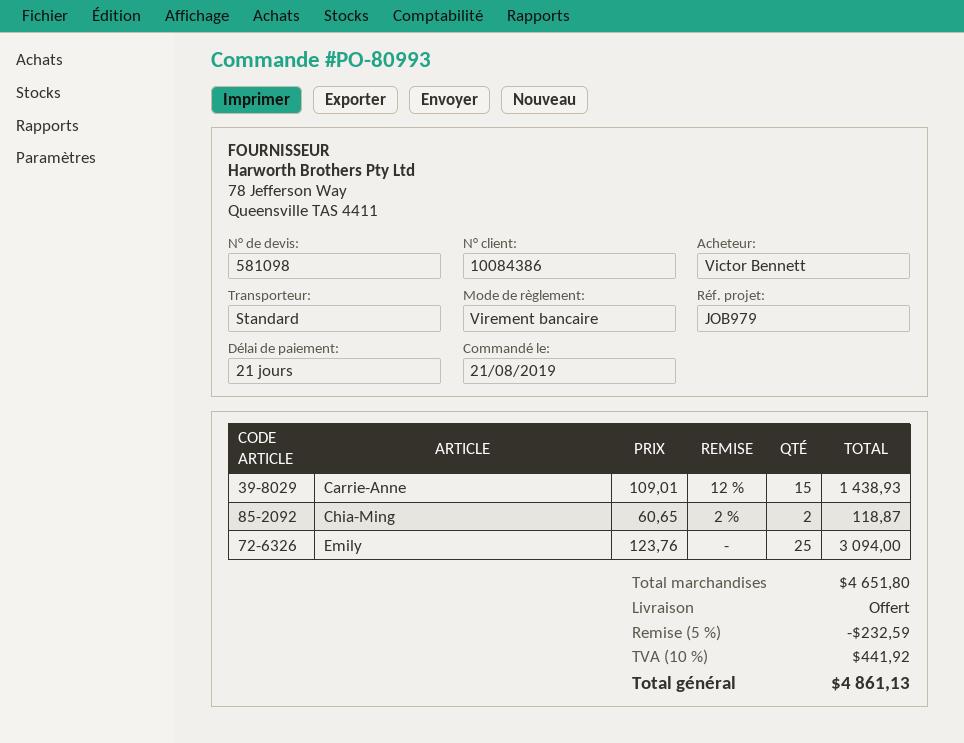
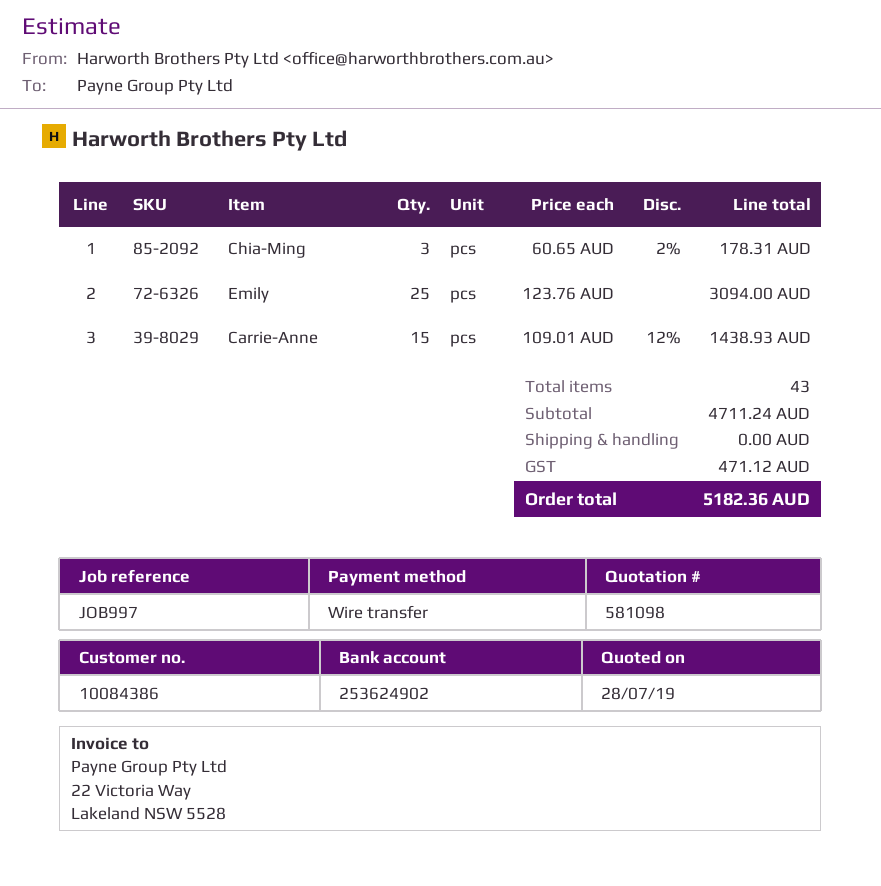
reference: JOB979 -> JOB997
Chia-Ming: 2 x 60.65 - 2% = 118.87 -> 3 x 60.65 - 2% = 178.31
subtotal: 4651.80 -> 4711.24
discount: 5% = 232.59 -> none
tax: 441.92 -> 471.12
total: 4861.13 -> 5182.36

